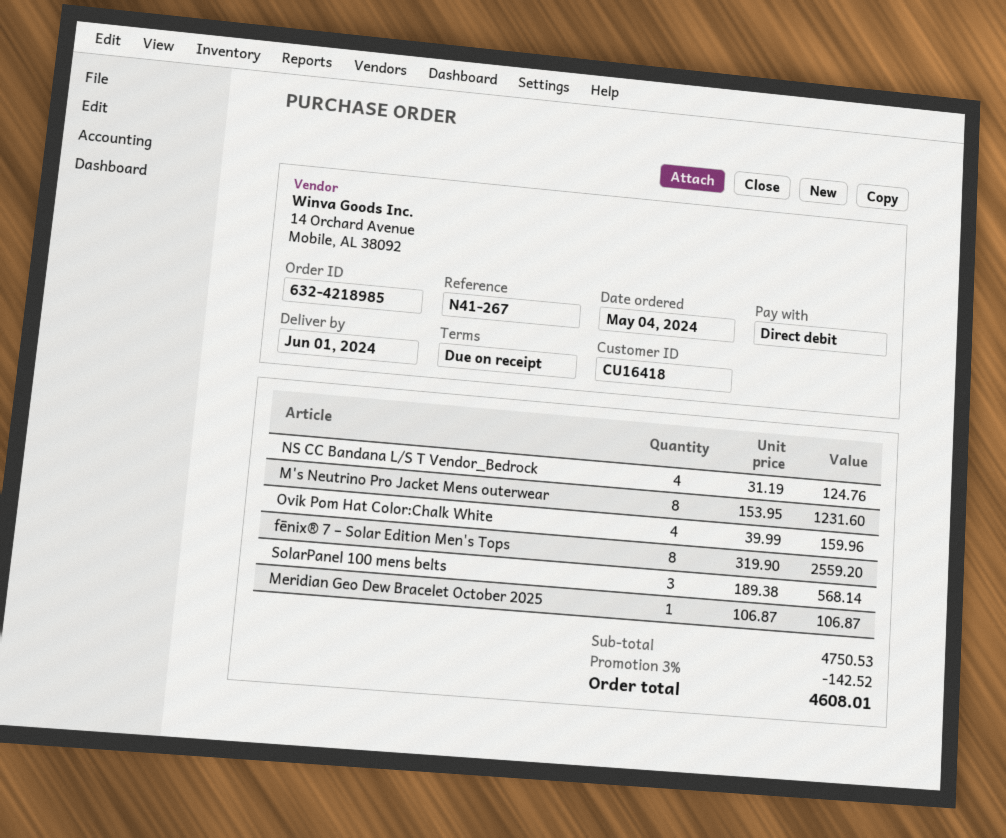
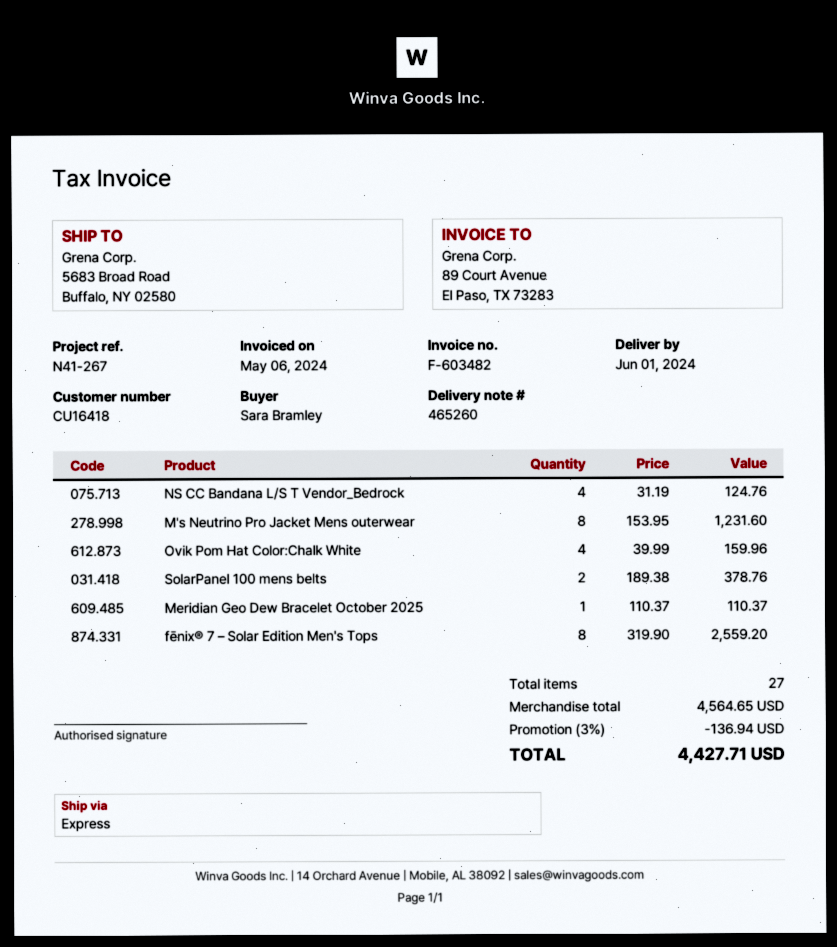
SolarPanel 100 mens belts: 3 x 189.38 = 568.14 -> 2 x 189.38 = 378.76
Meridian Geo Dew Bracelet October 2025: 1 x 106.87 = 106.87 -> 1 x 110.37 = 110.37
subtotal: 4750.53 -> 4564.65
discount: 3% = 142.52 -> 3% = 136.94
total: 4608.01 -> 4427.71

